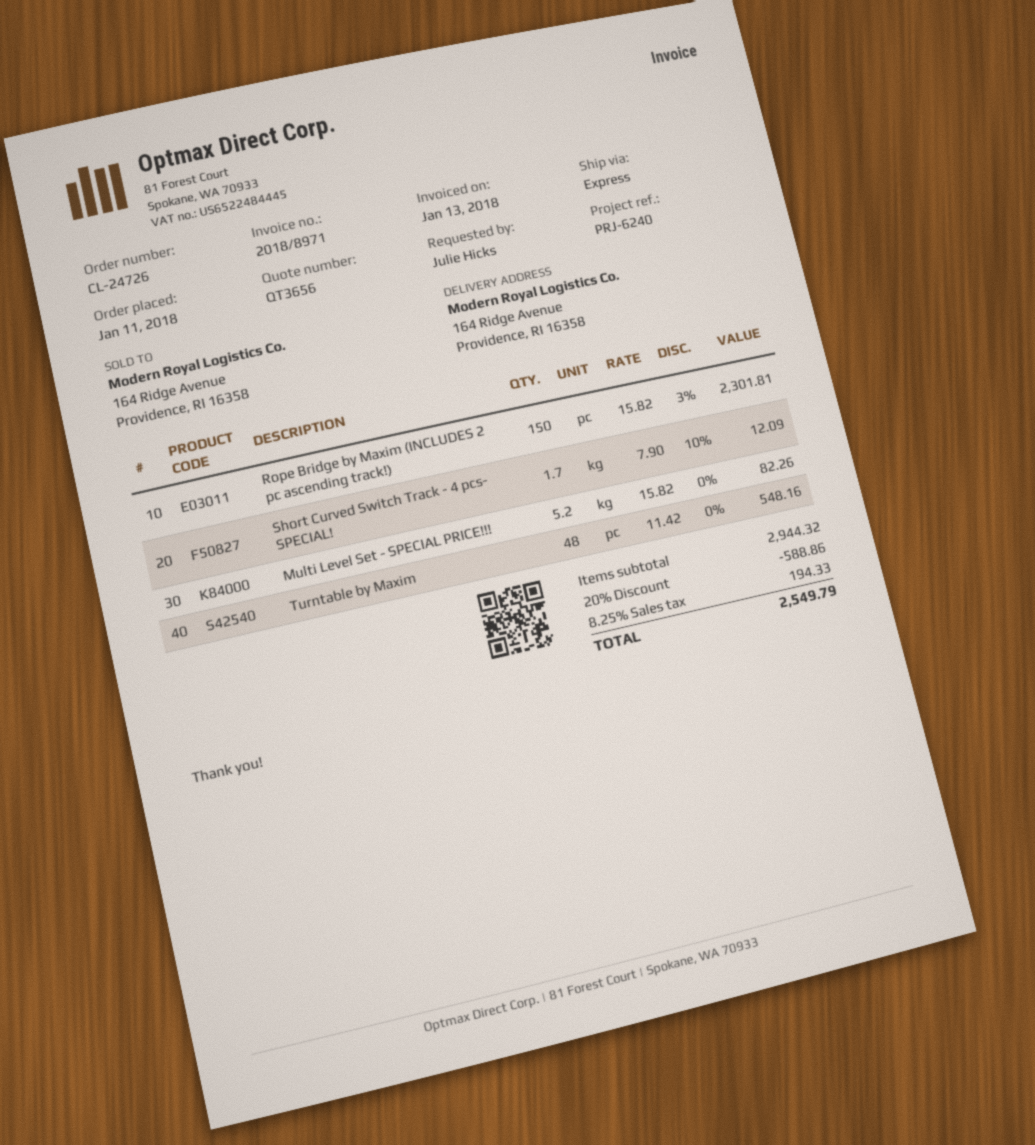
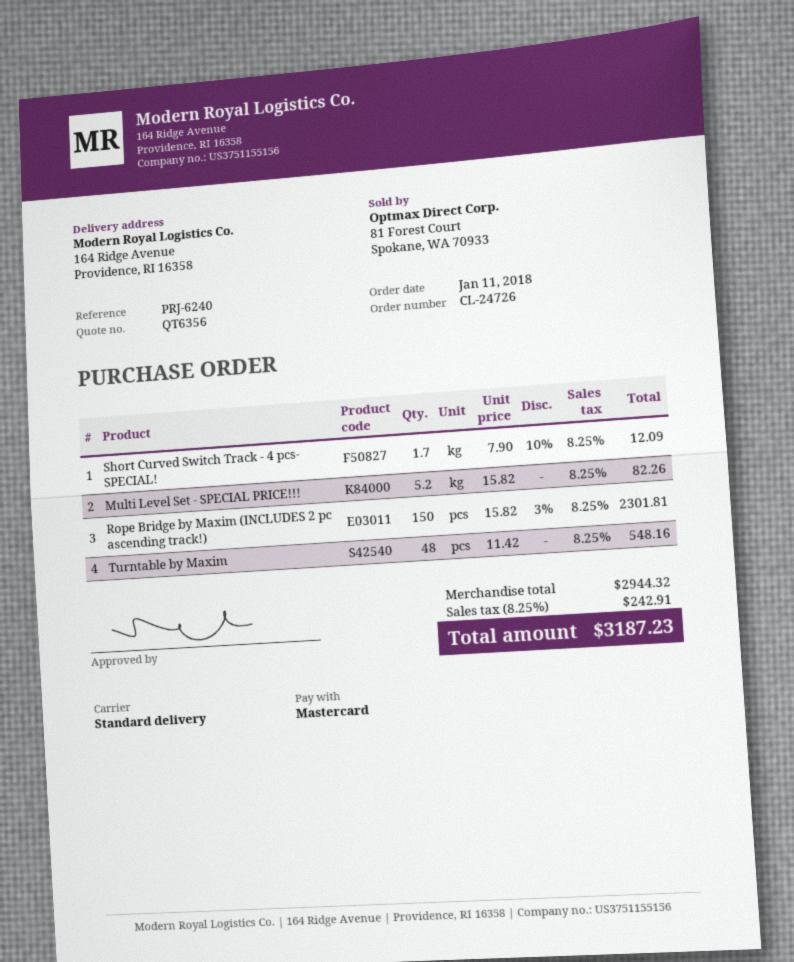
quote number: QT3656 -> QT6356
shipping method: express -> standard
discount: 20% = 588.86 -> none
tax: 8.25% = 194.33 -> 8.25% = 242.91
total: 2549.79 -> 3187.23

